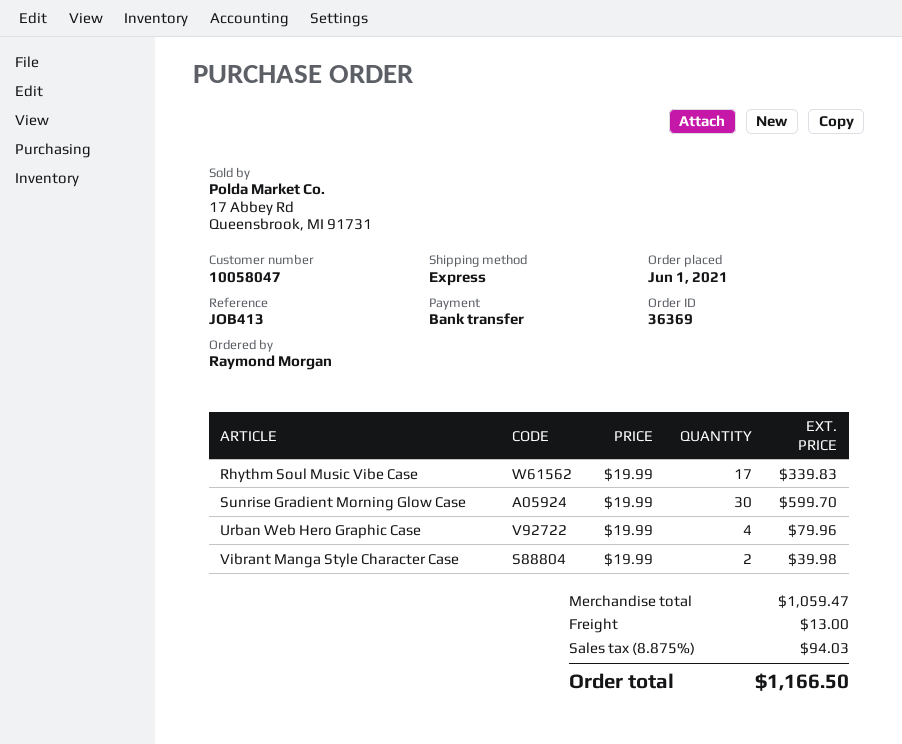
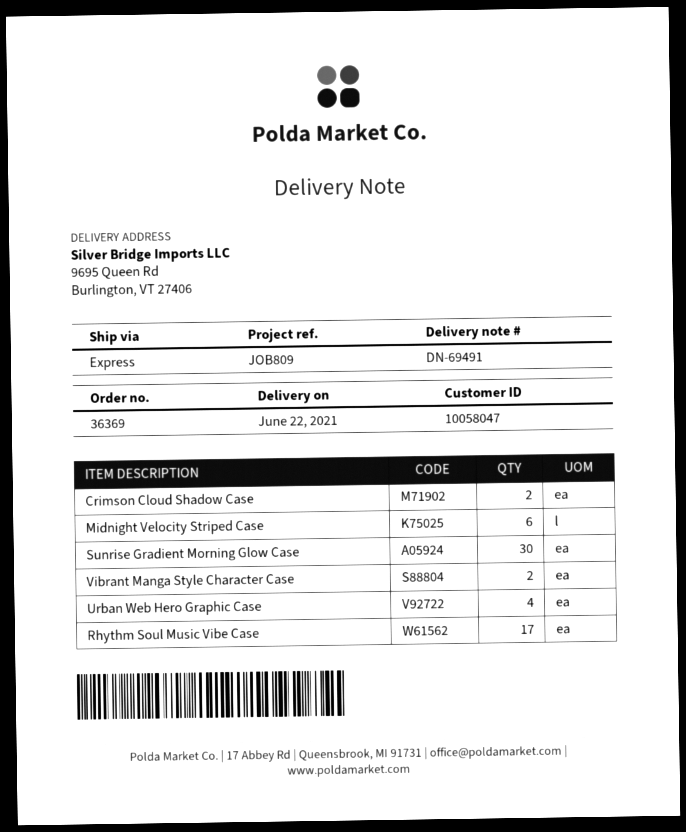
reference: JOB413 -> JOB809
Crimson Cloud Shadow Case: none -> 2
Midnight Velocity Striped Case: none -> 6

